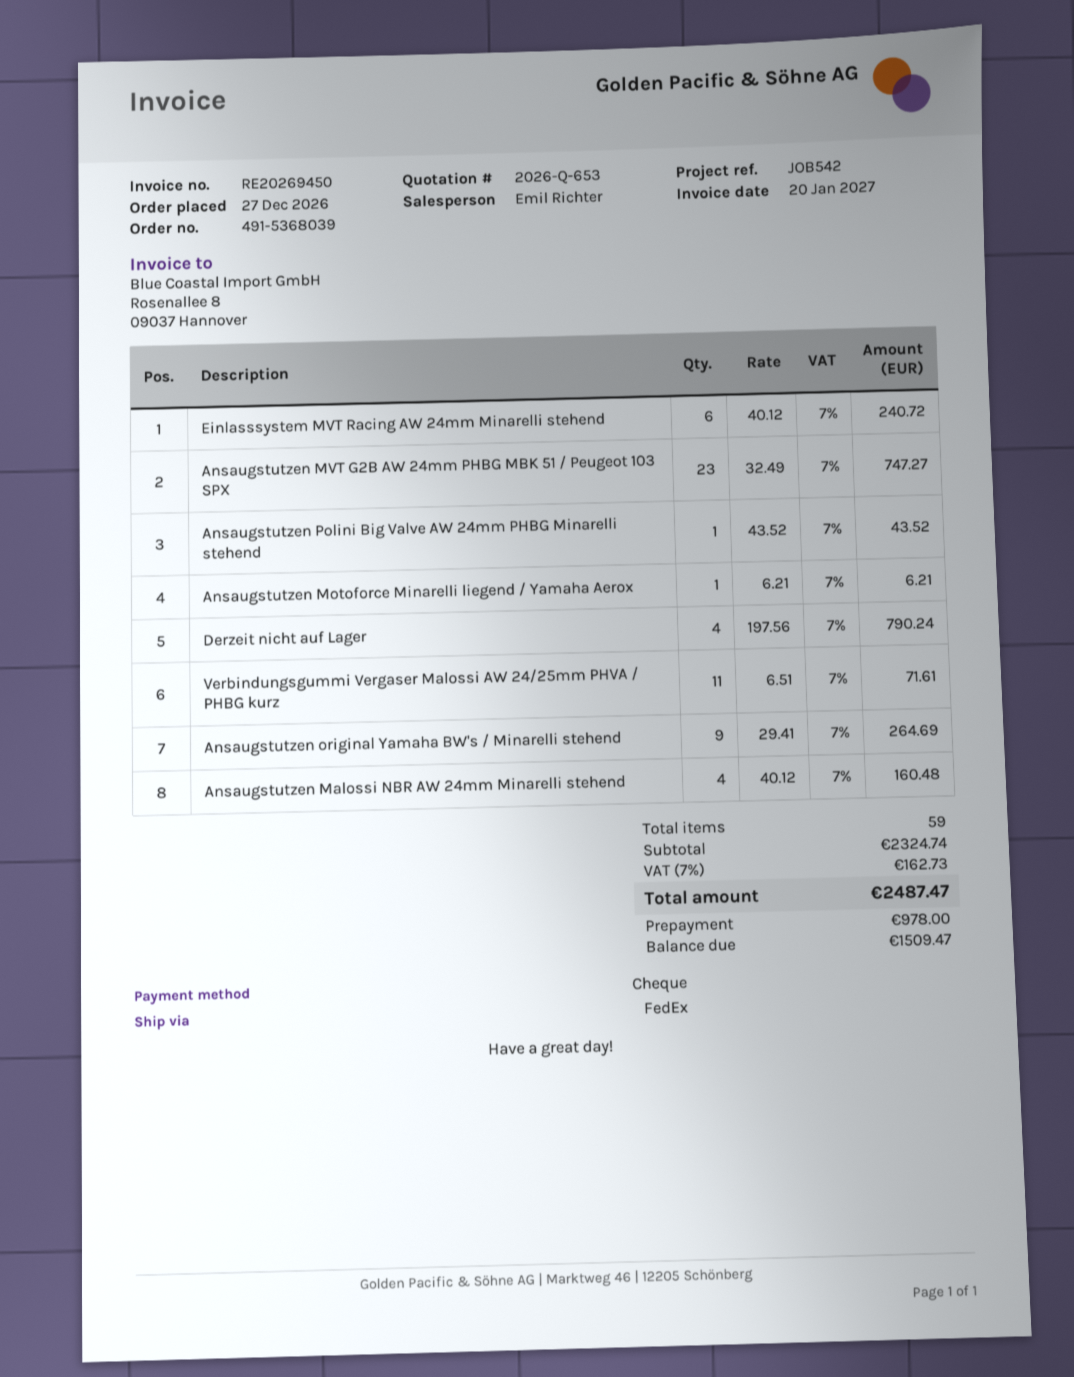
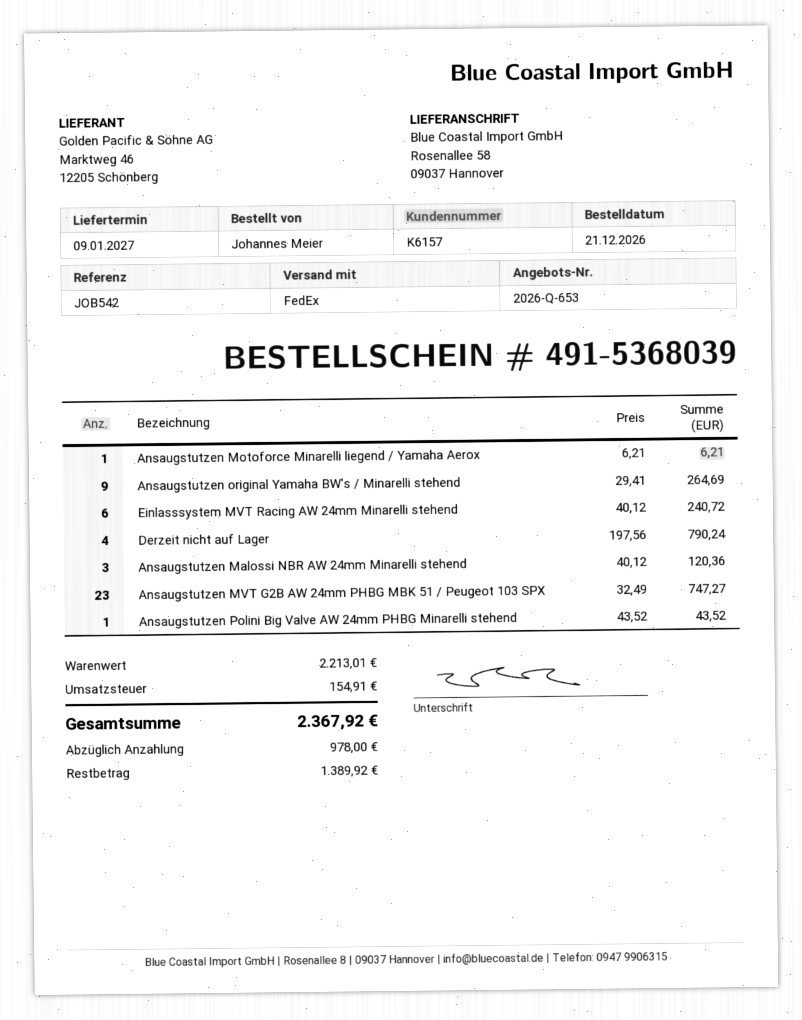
order date: 2026-12-27 -> 2026-12-21
Verbindungsgummi Vergaser Malossi AW 24/25mm PHVA / PHBG kurz: 11 x 6.51 = 71.61 -> none
Ansaugstutzen Malossi NBR AW 24mm Minarelli stehend: 4 x 40.12 = 160.48 -> 3 x 40.12 = 120.36
subtotal: 2324.74 -> 2213.01
tax: 162.73 -> 154.91
total: 2487.47 -> 2367.92
balance: 1509.47 -> 1389.92

